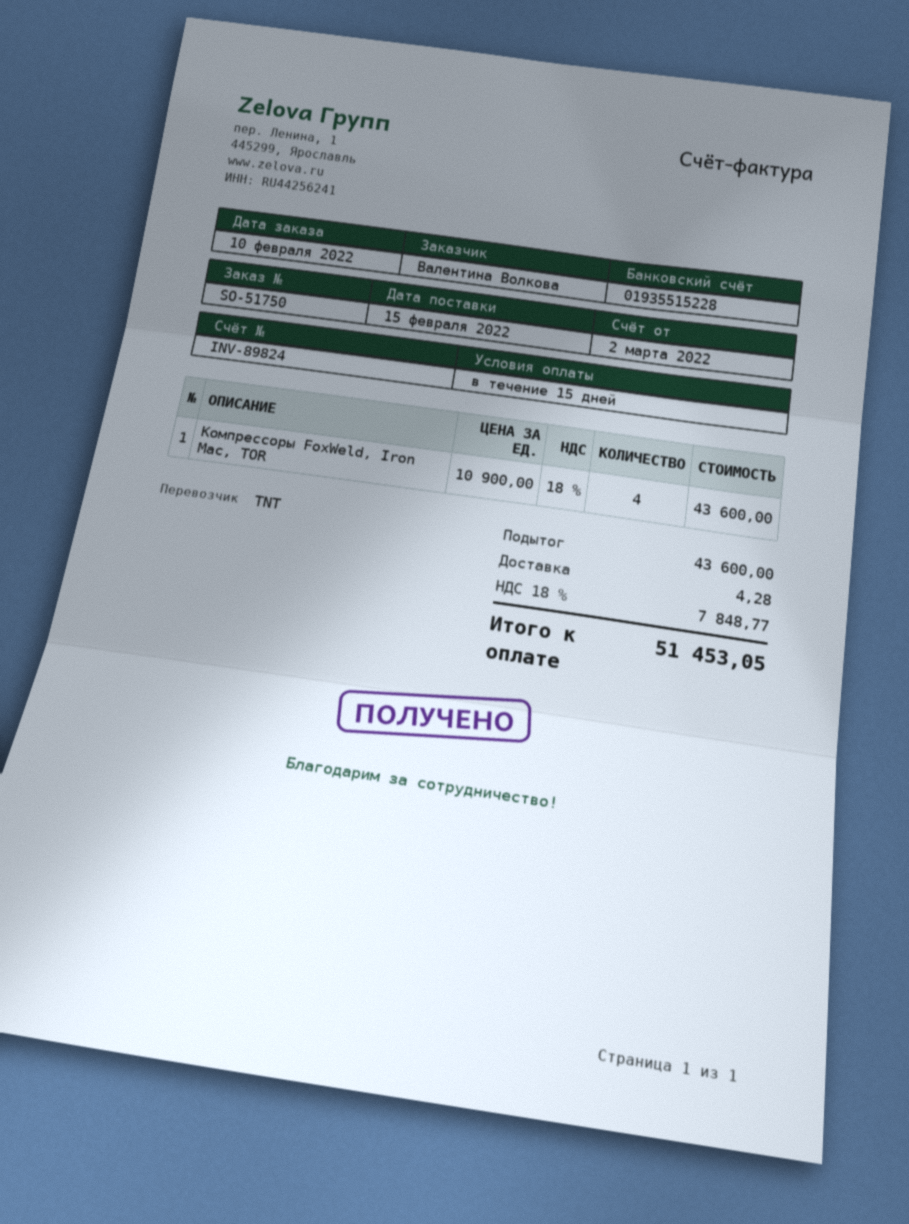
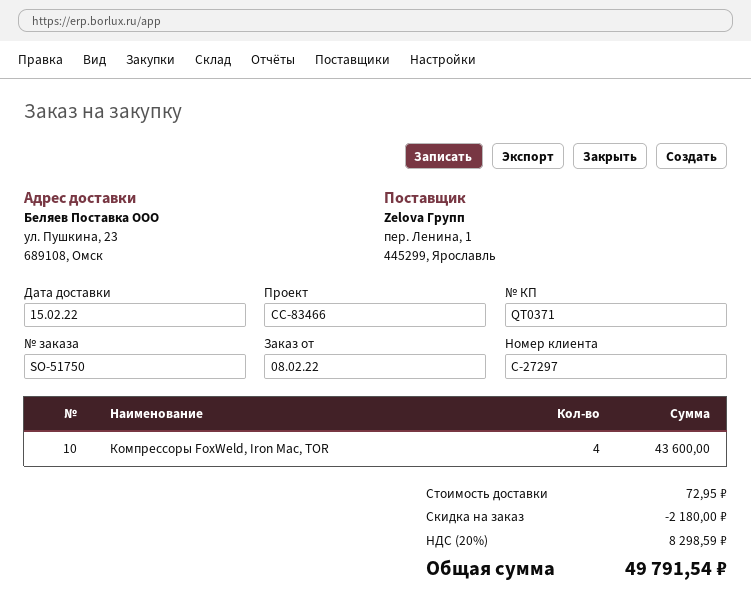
order date: 2022-02-10 -> 2022-02-08
discount: none -> 2180.00
shipping: 4.28 -> 72.95
tax: 18% = 7848.77 -> 20% = 8298.59
total: 51453.05 -> 49791.54

